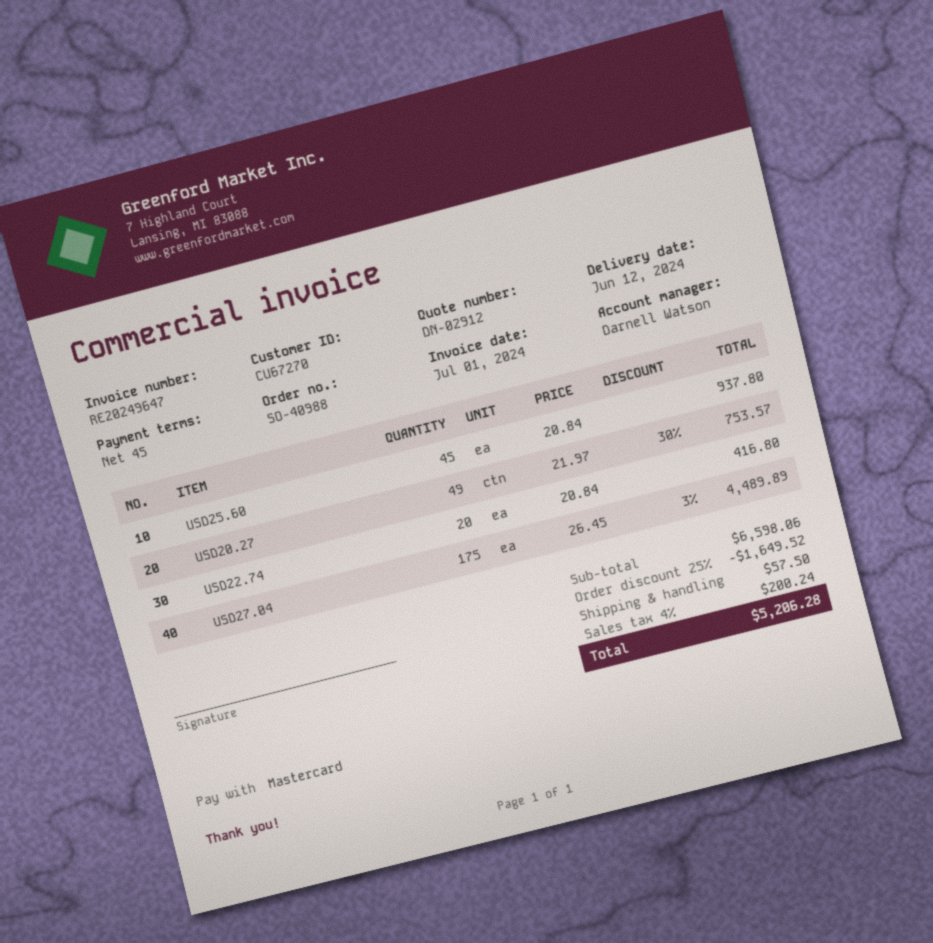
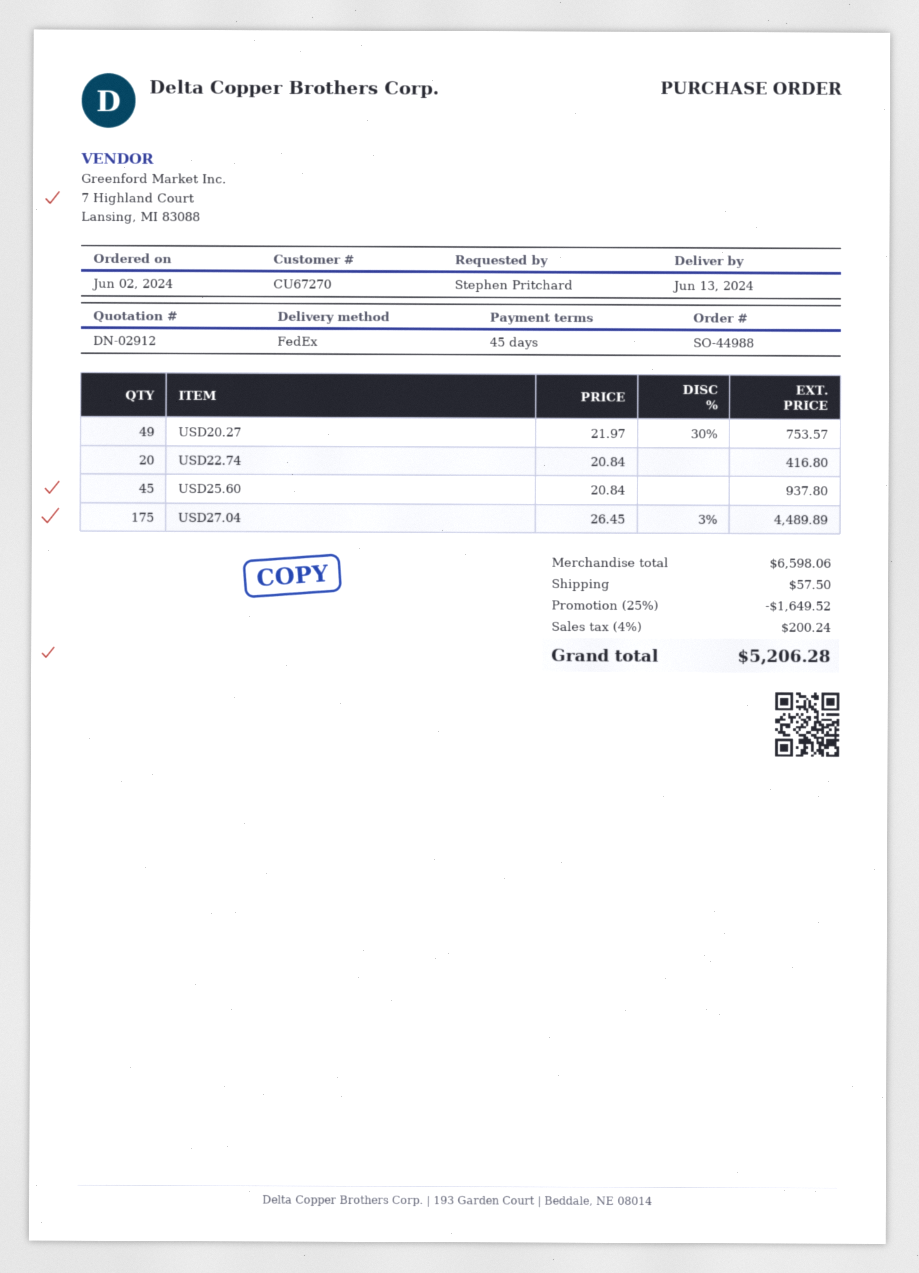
order number: SO-40988 -> SO-44988
delivery date: 2024-06-12 -> 2024-06-13

